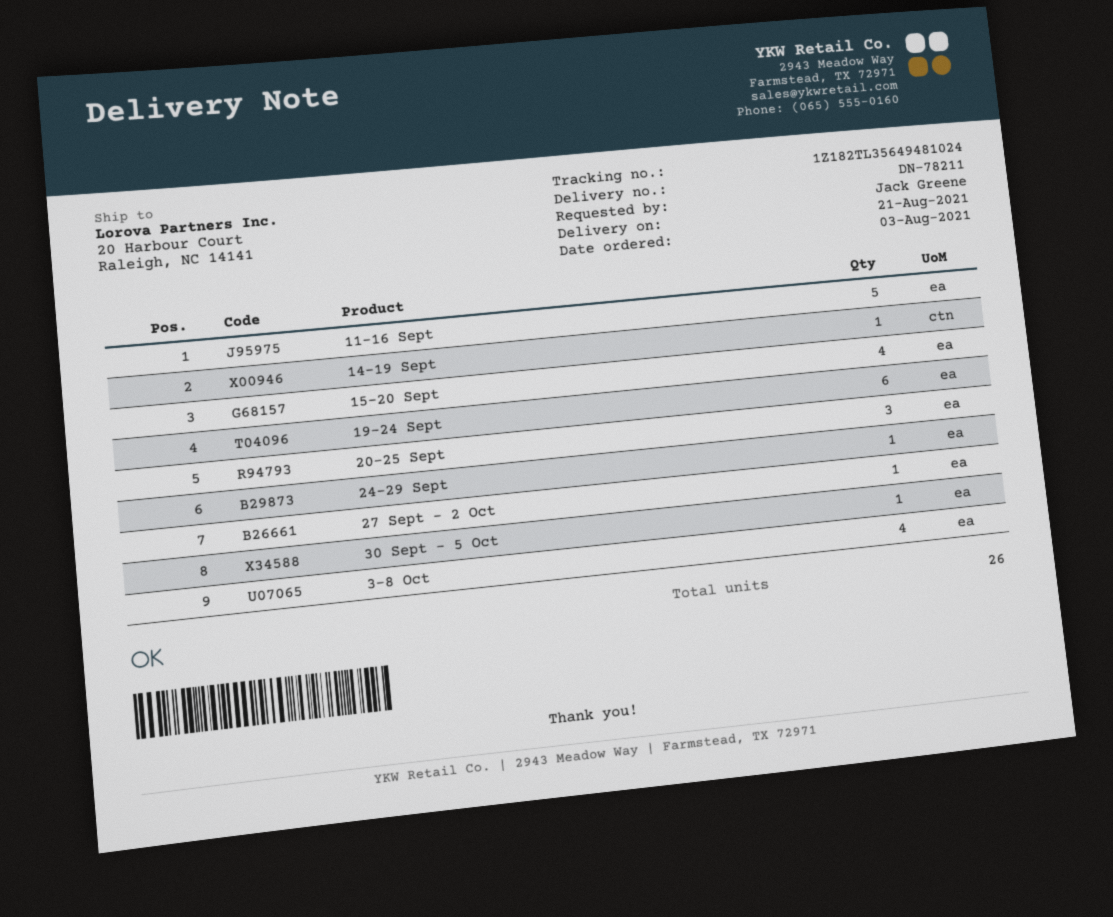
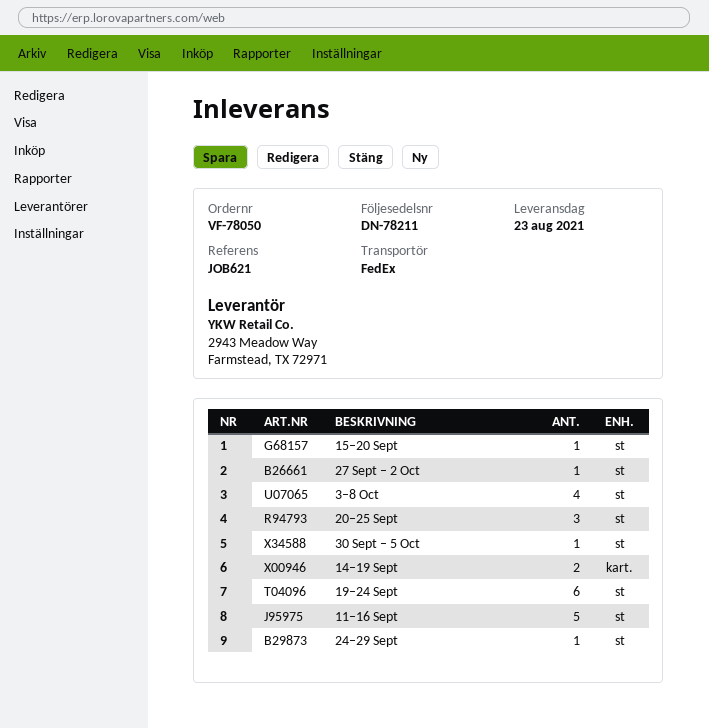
delivery date: 2021-08-21 -> 2021-08-23
14–19 Sept: 1 -> 2
15–20 Sept: 4 -> 1

